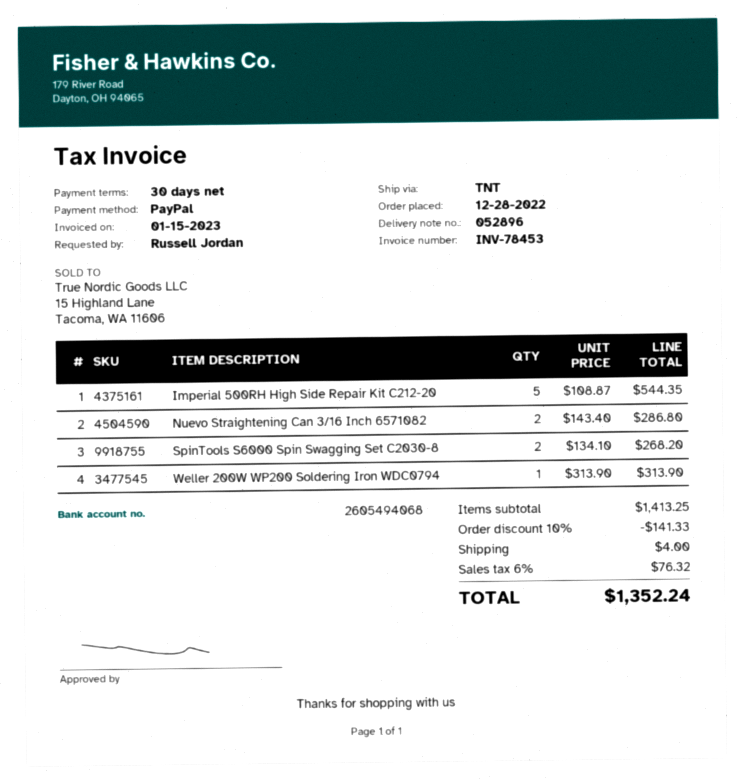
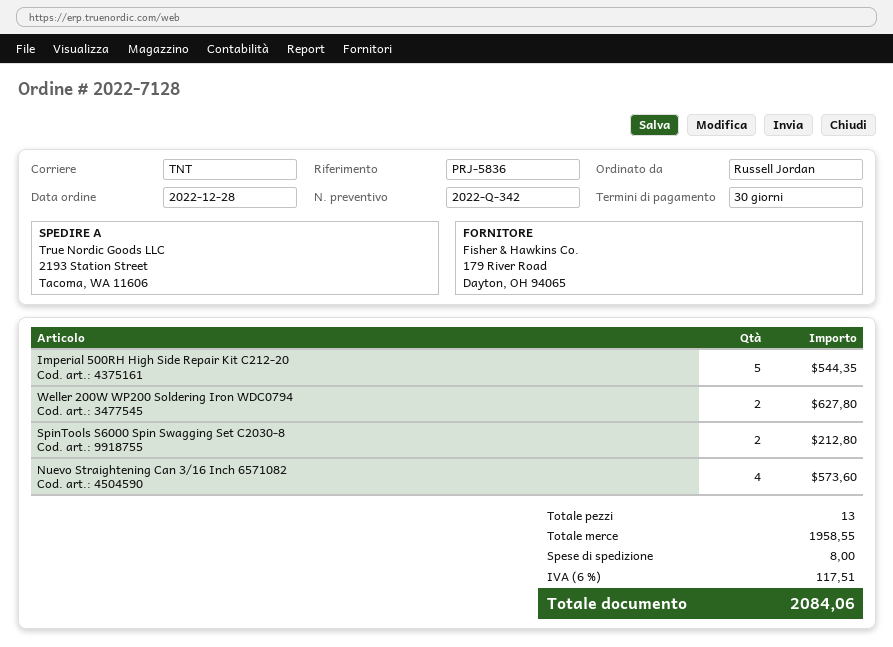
Nuevo Straightening Can 3/16 Inch 6571082: 2 for 286.80 -> 4 for 573.60
SpinTools S6000 Spin Swagging Set C2030-8: 2 for 268.20 -> 2 for 212.80
Weller 200W WP200 Soldering Iron WDC0794: 1 for 313.90 -> 2 for 627.80
subtotal: 1413.25 -> 1958.55
discount: 10% = 141.33 -> none
shipping: 4.00 -> 8.00
tax: 6% = 76.32 -> 6% = 117.51
total: 1352.24 -> 2084.06

